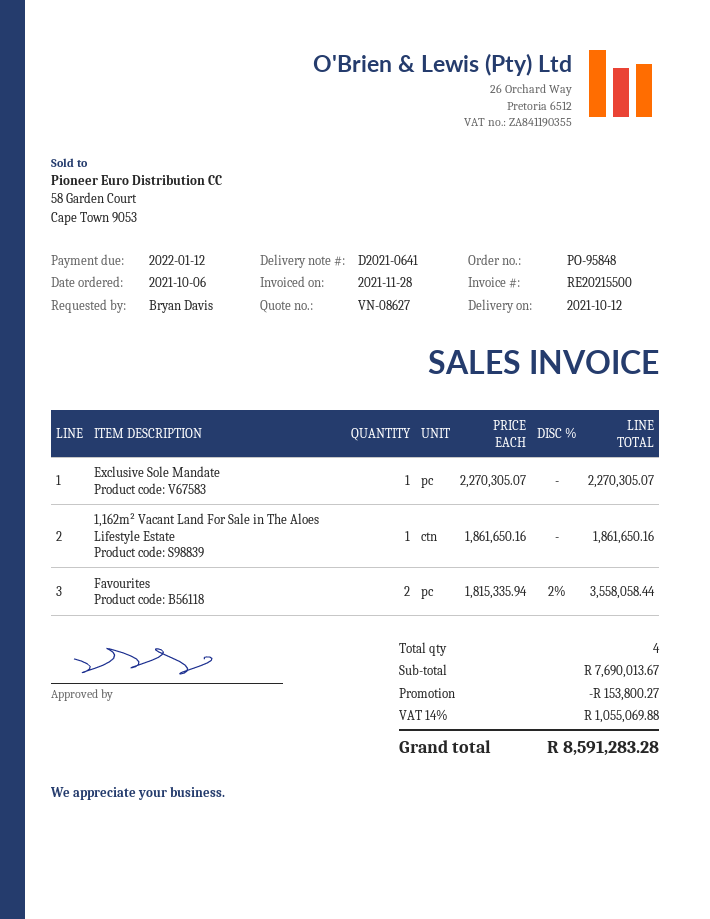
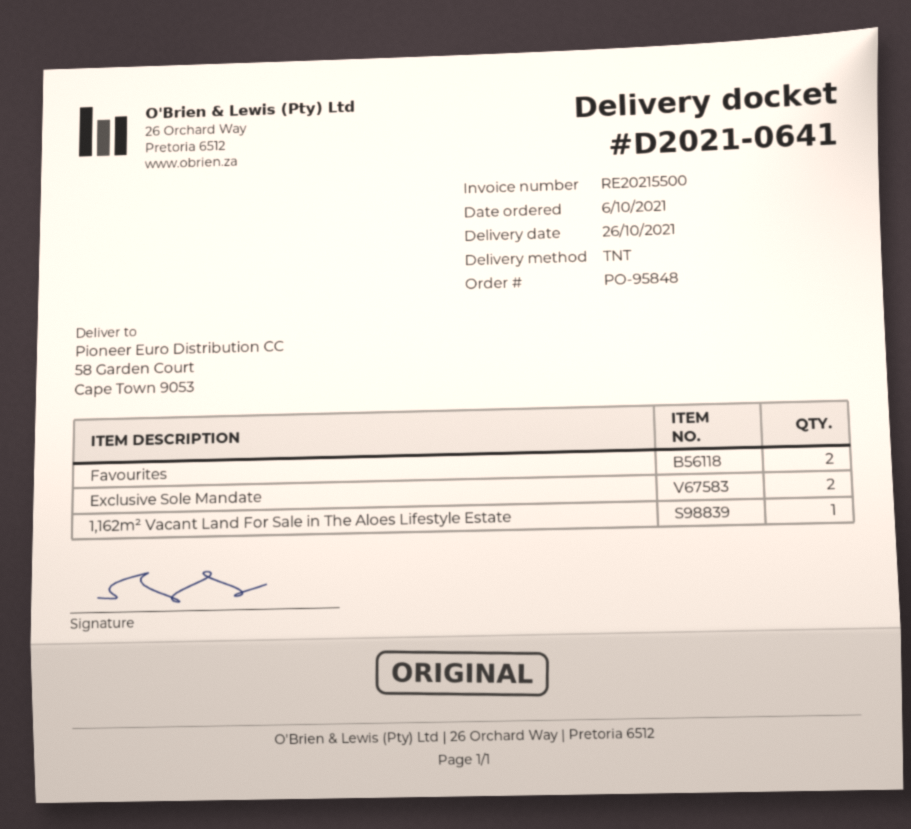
delivery date: 2021-10-12 -> 2021-10-26
Exclusive Sole Mandate: 1 -> 2

